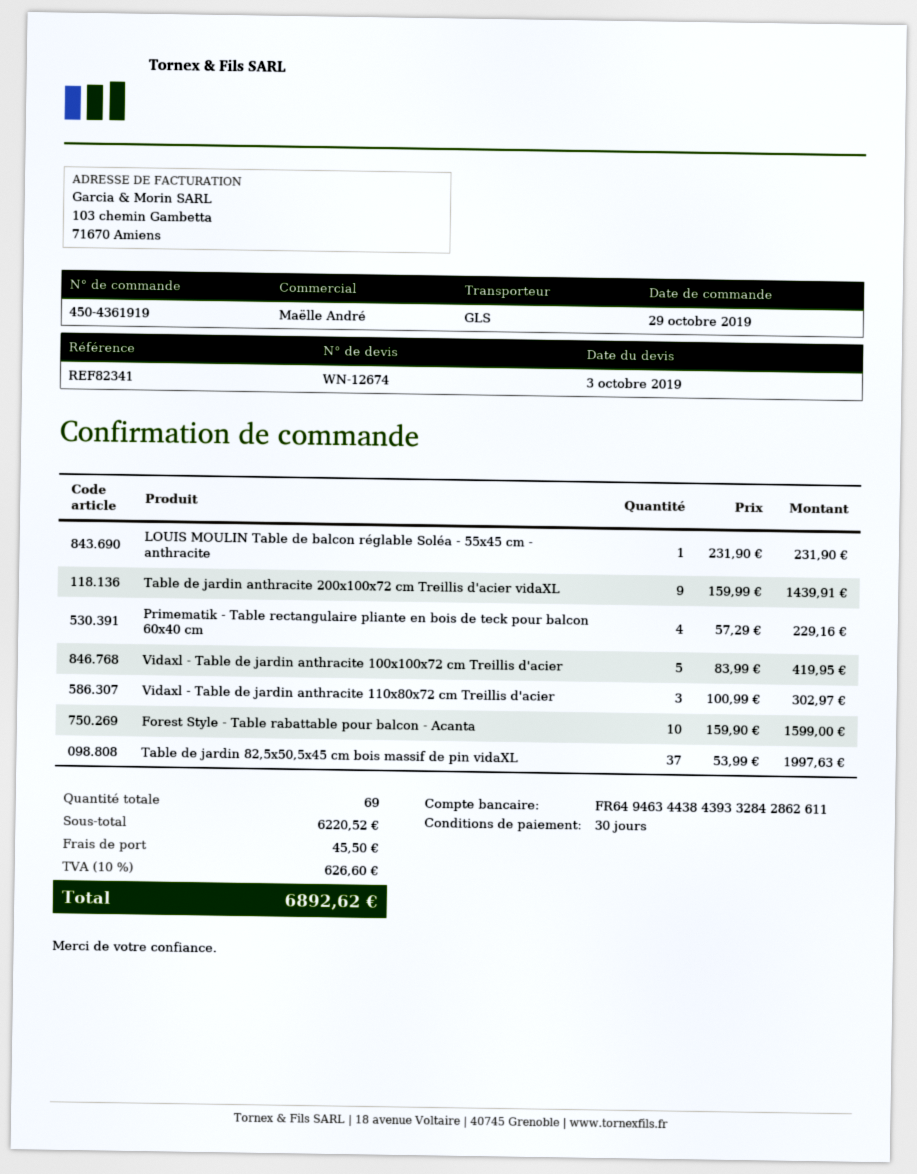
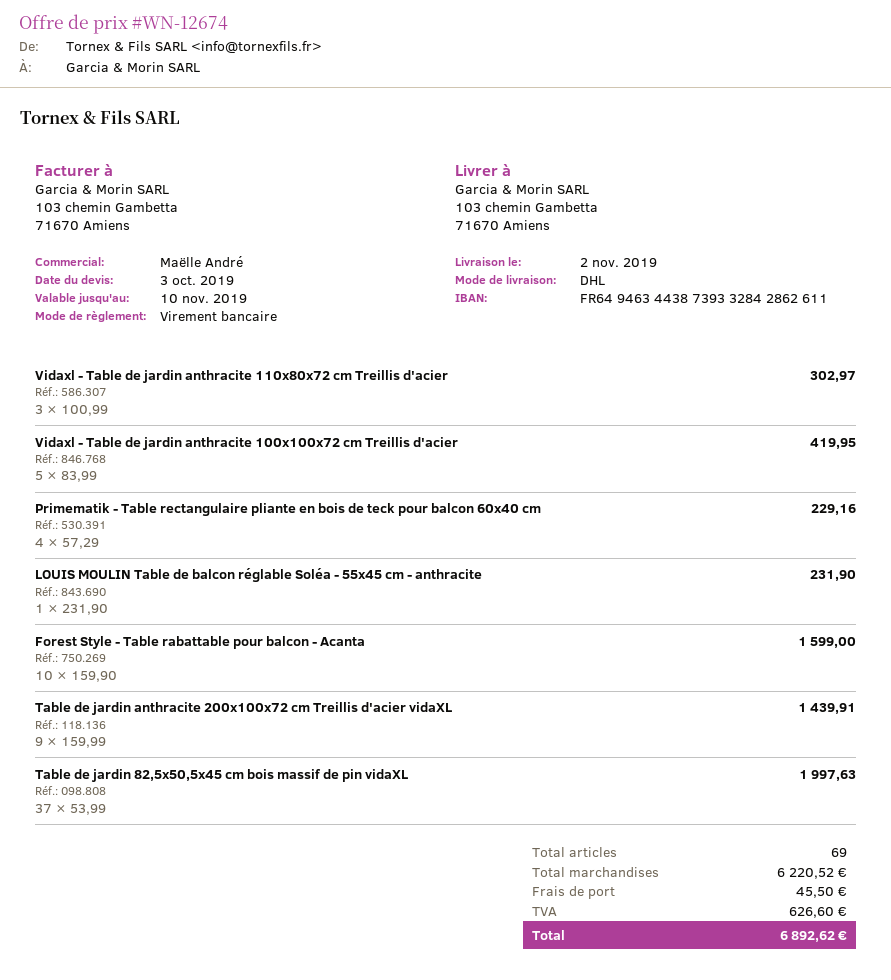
bank account: FR6494634438439332842862611 -> FR6494634438739332842862611
shipping method: GLS -> DHL

